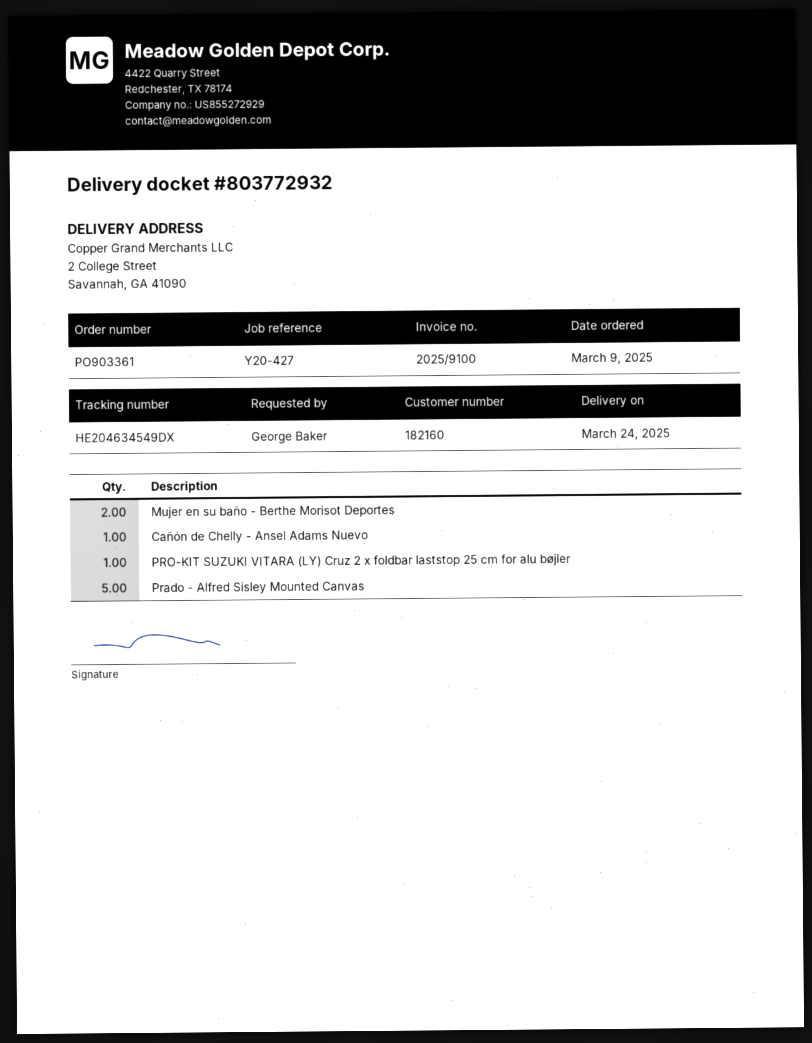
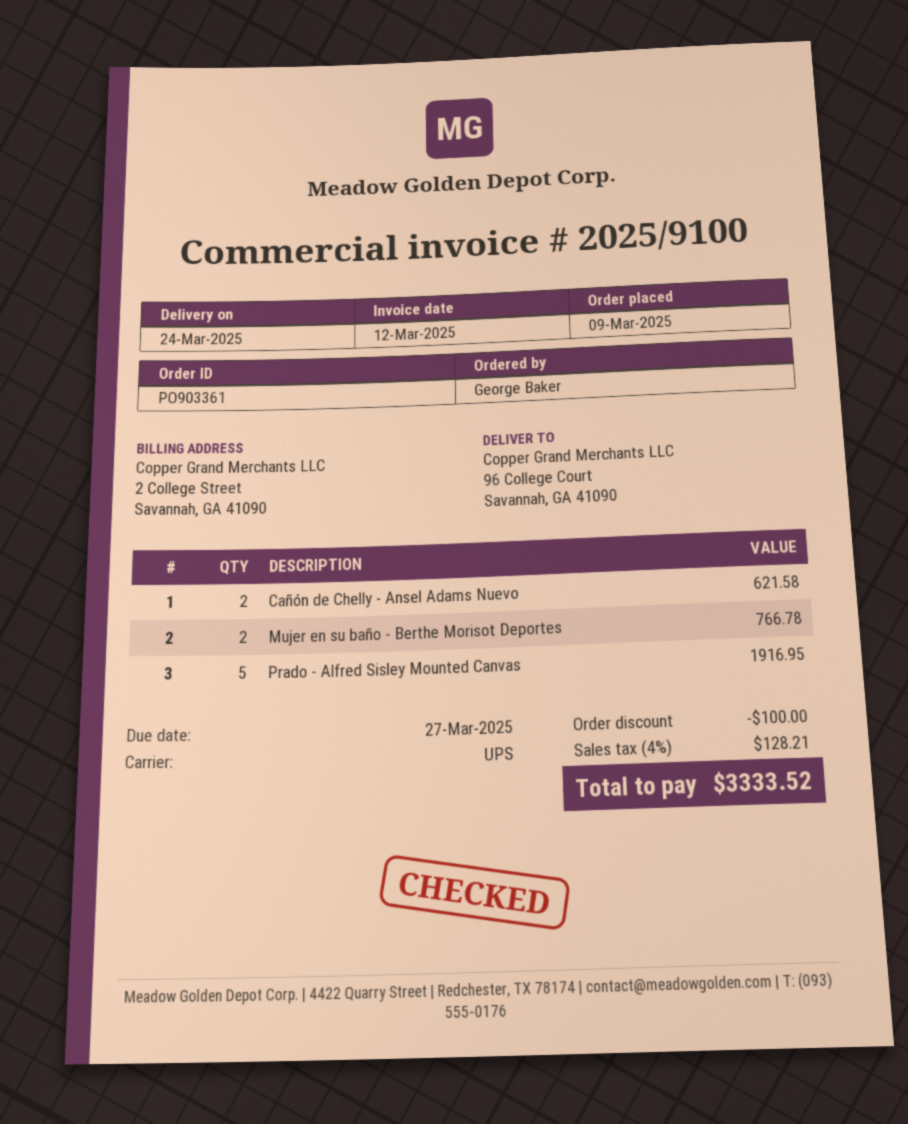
ship to: 2 College Street, Savannah, GA 41090 -> 96 College Court, Savannah, GA 41090
Cañón de Chelly - Ansel Adams Nuevo: 1 -> 2
PRO-KIT SUZUKI VITARA (LY) Cruz 2 x foldbar laststop 25 cm for alu bøjler: 1 -> none

